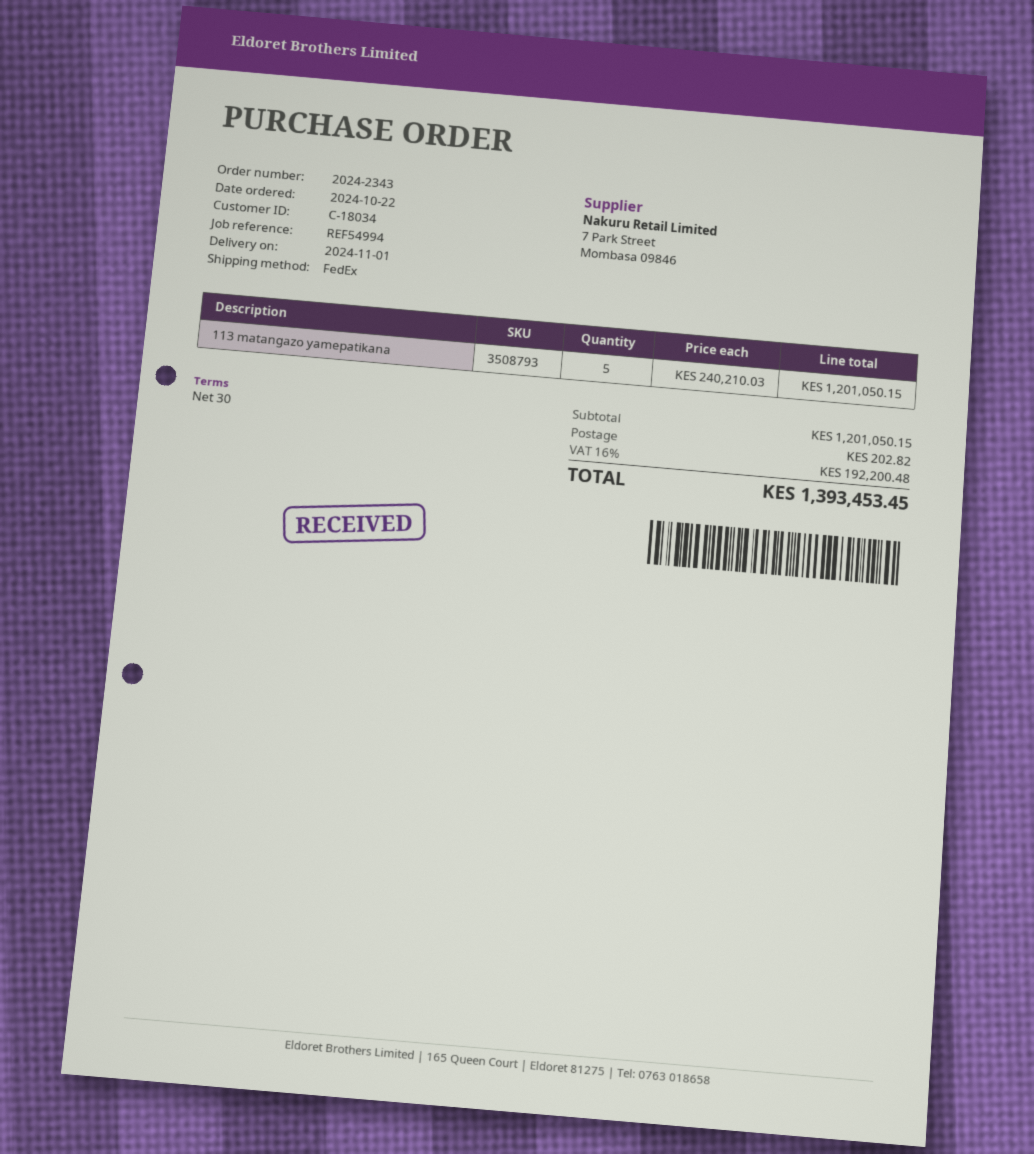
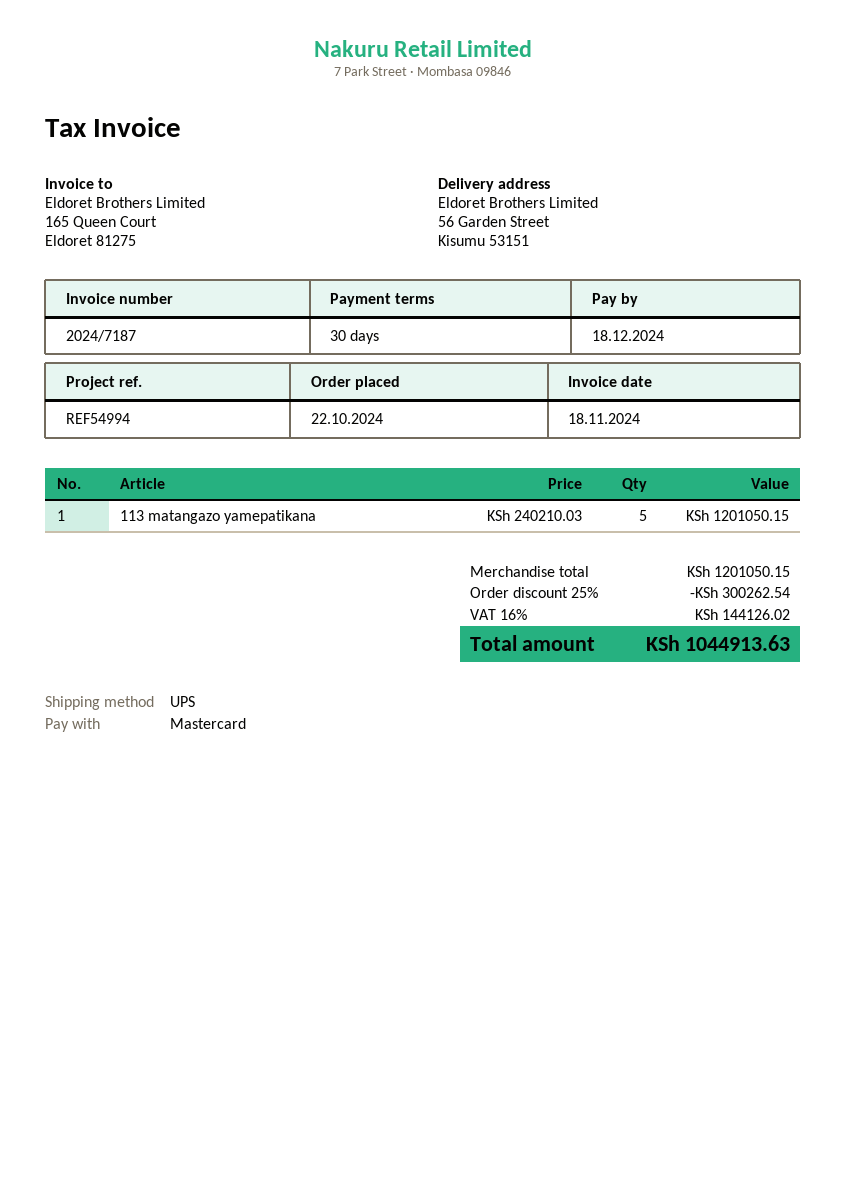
shipping method: FedEx -> UPS
discount: none -> 25% = 300262.54
shipping: 202.82 -> none
tax: 16% = 192200.48 -> 16% = 144126.02
total: 1393453.45 -> 1044913.63

